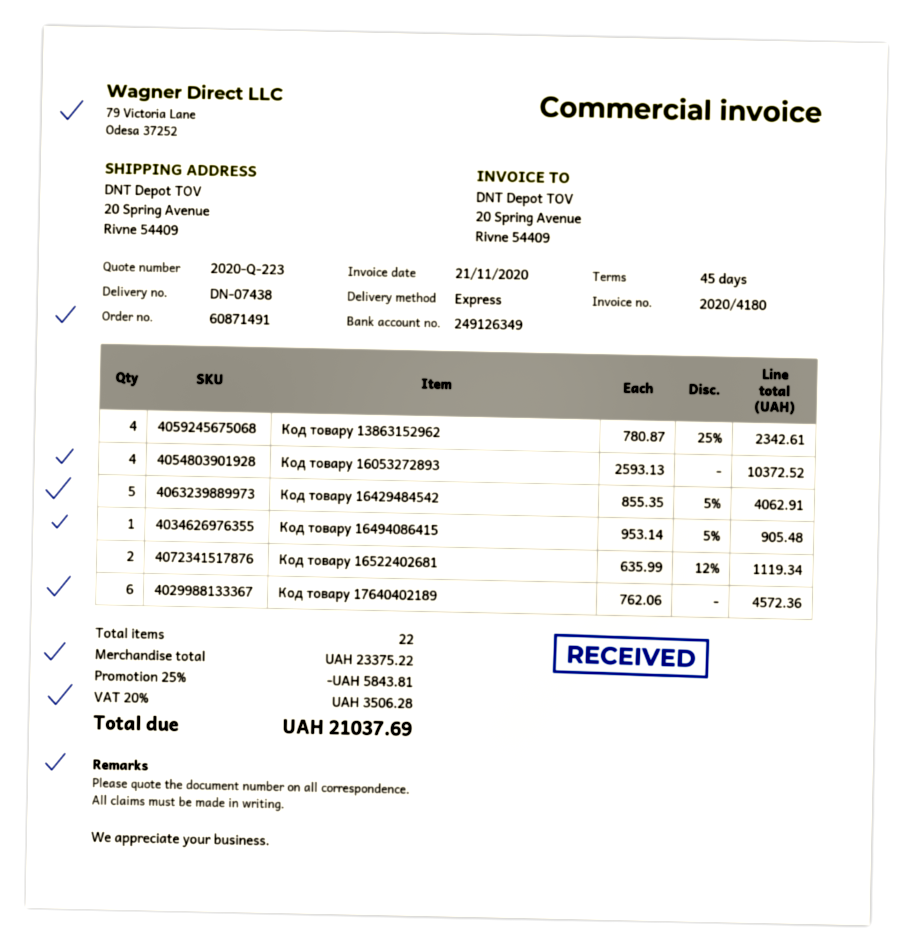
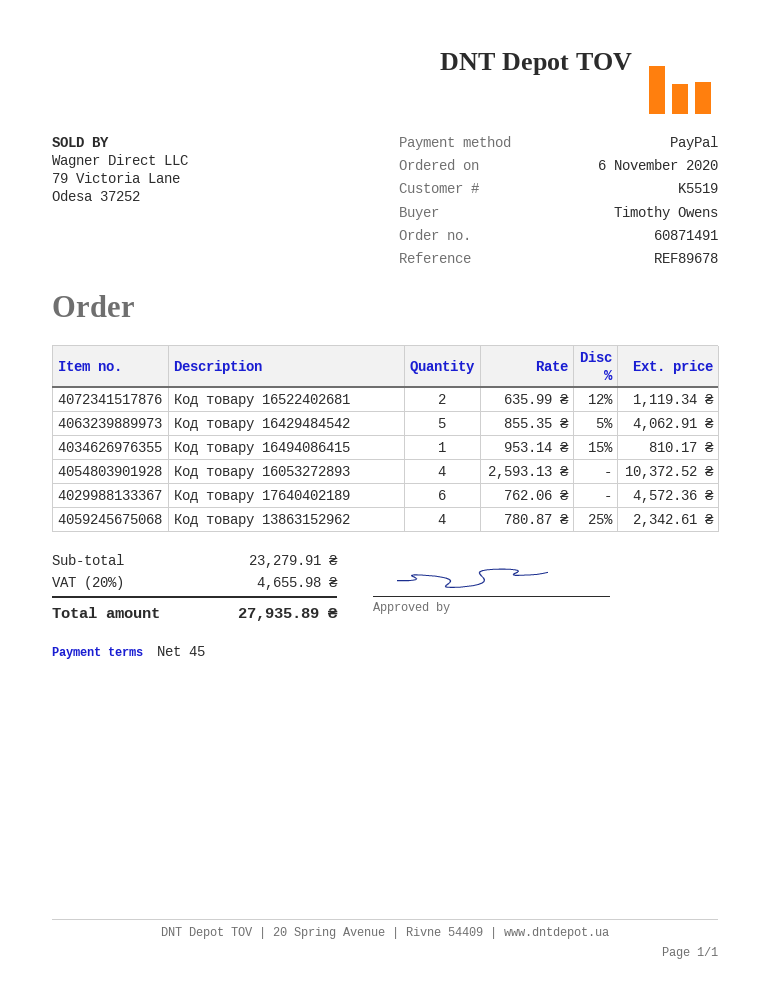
Код товару 16494086415: 1 x 953.14 - 5% = 905.48 -> 1 x 953.14 - 15% = 810.17
subtotal: 23375.22 -> 23279.91
discount: 25% = 5843.81 -> none
tax: 20% = 3506.28 -> 20% = 4655.98
total: 21037.69 -> 27935.89

